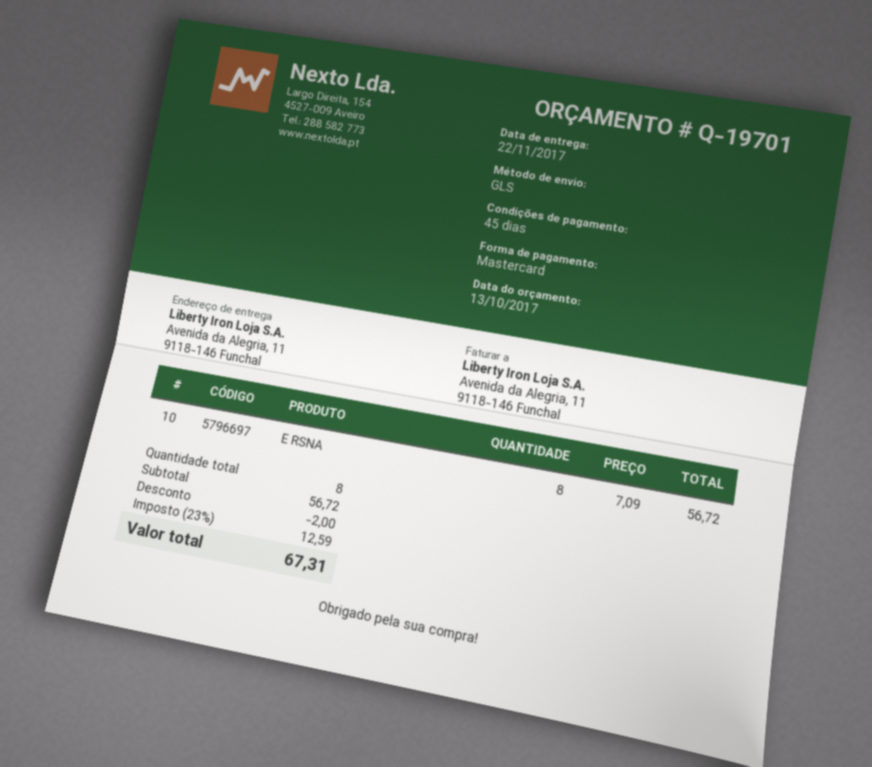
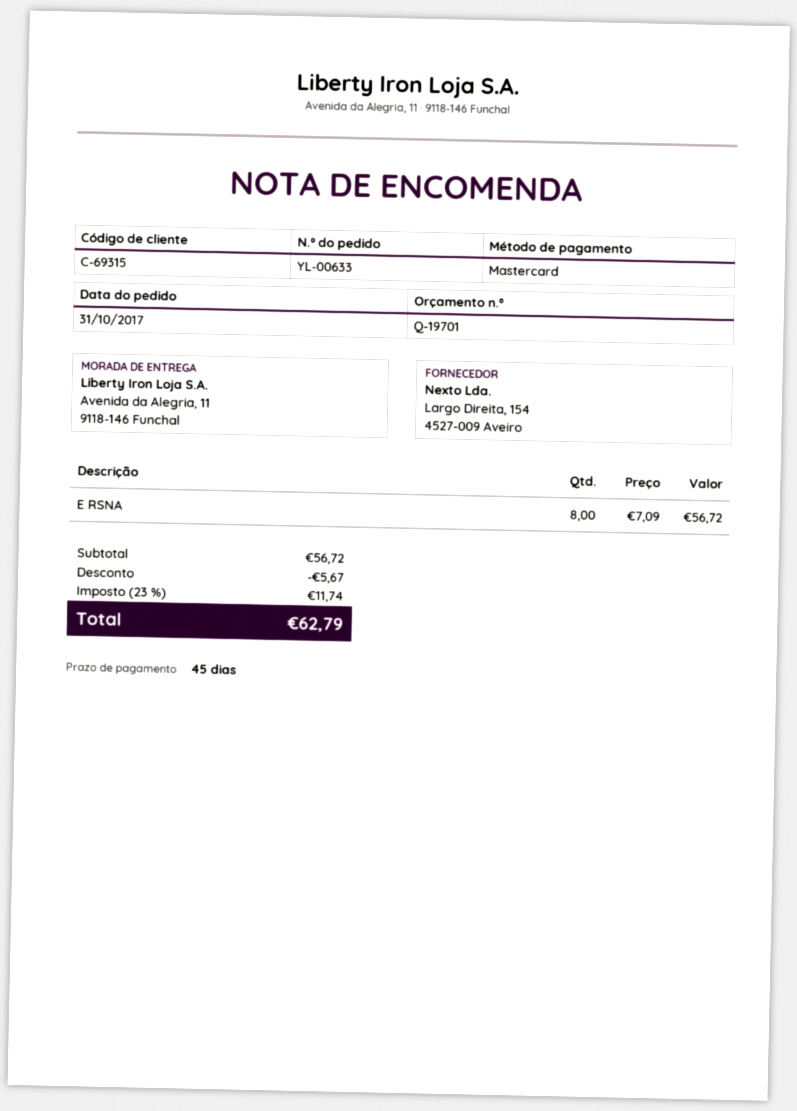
discount: 2.00 -> 5.67
tax: 23% = 12.59 -> 23% = 11.74
total: 67.31 -> 62.79

